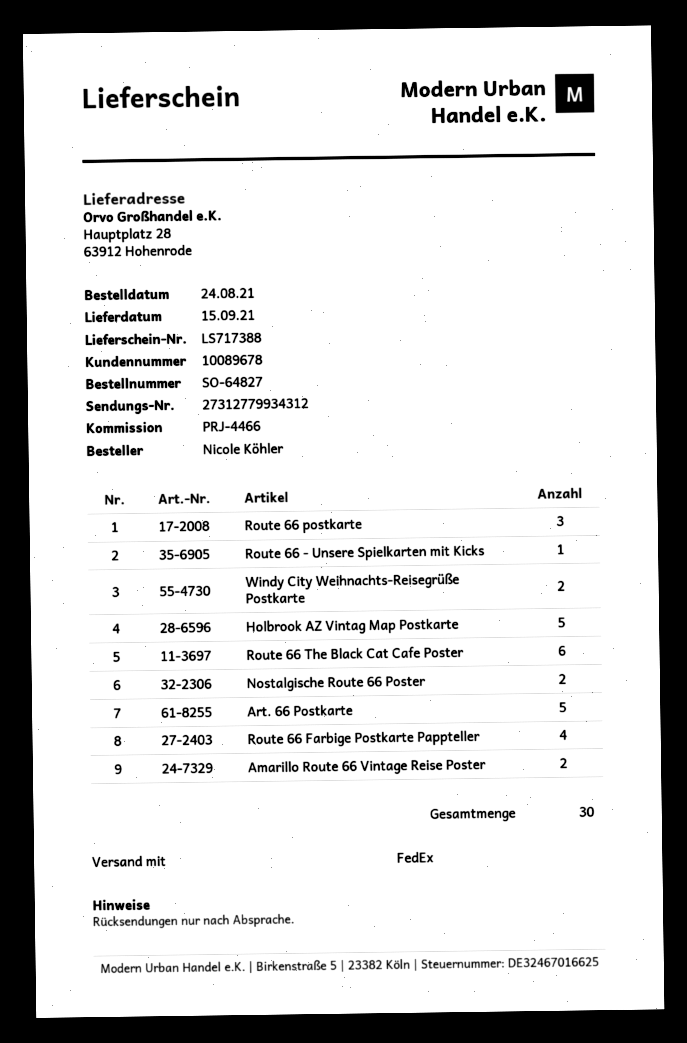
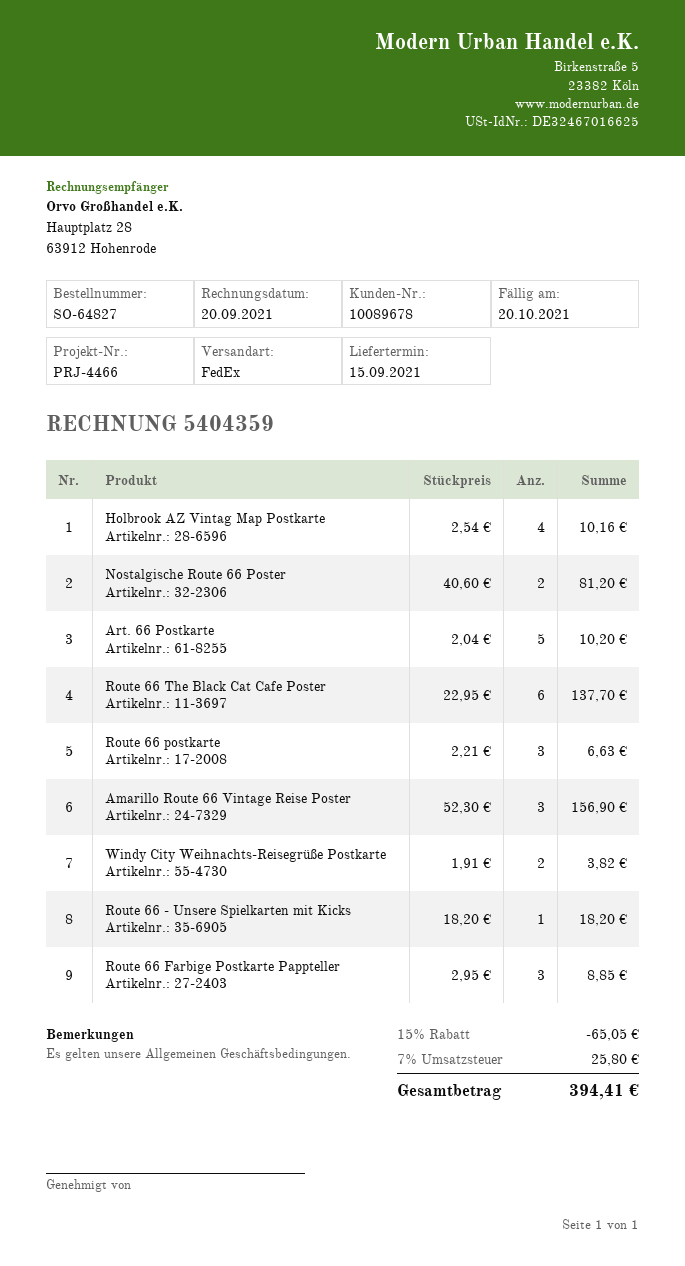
Holbrook AZ Vintag Map Postkarte: 5 -> 4
Route 66 Farbige Postkarte Pappteller: 4 -> 3
Amarillo Route 66 Vintage Reise Poster: 2 -> 3

